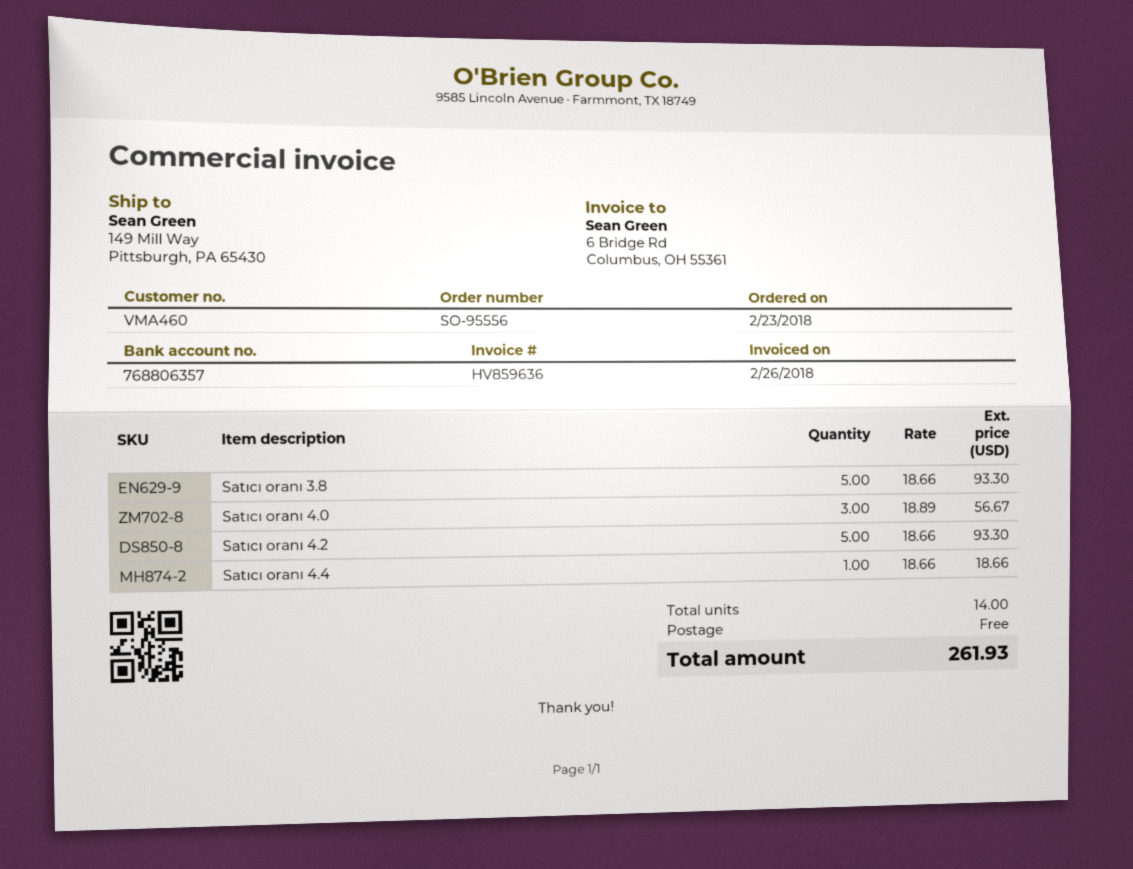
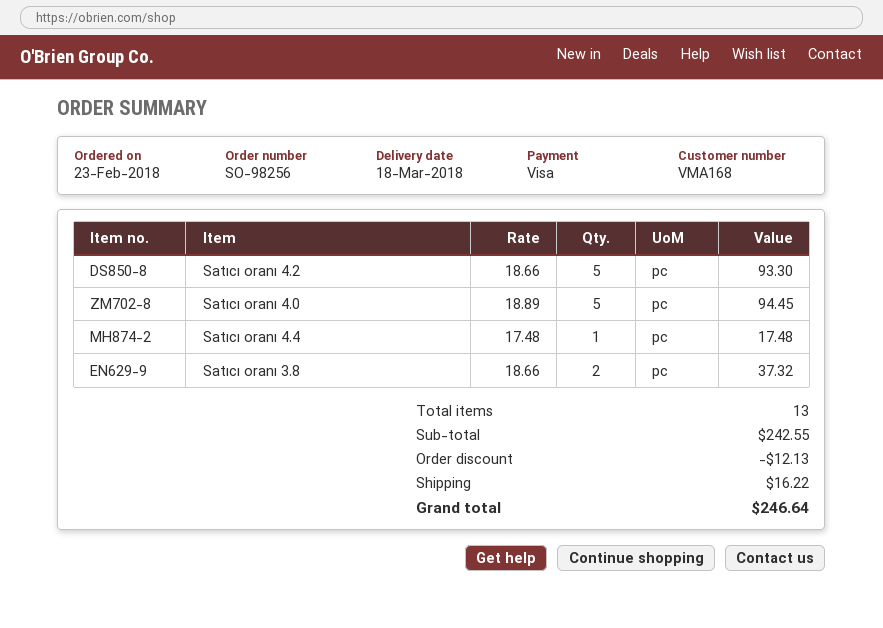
order number: SO-95556 -> SO-98256
customer number: VMA460 -> VMA168
Satıcı oranı 3.8: 5 x 18.66 = 93.30 -> 2 x 18.66 = 37.32
Satıcı oranı 4.0: 3 x 18.89 = 56.67 -> 5 x 18.89 = 94.45
Satıcı oranı 4.4: 1 x 18.66 = 18.66 -> 1 x 17.48 = 17.48
total quantity: 14 -> 13
discount: none -> 12.13
shipping: 0.00 -> 16.22
total: 261.93 -> 246.64

